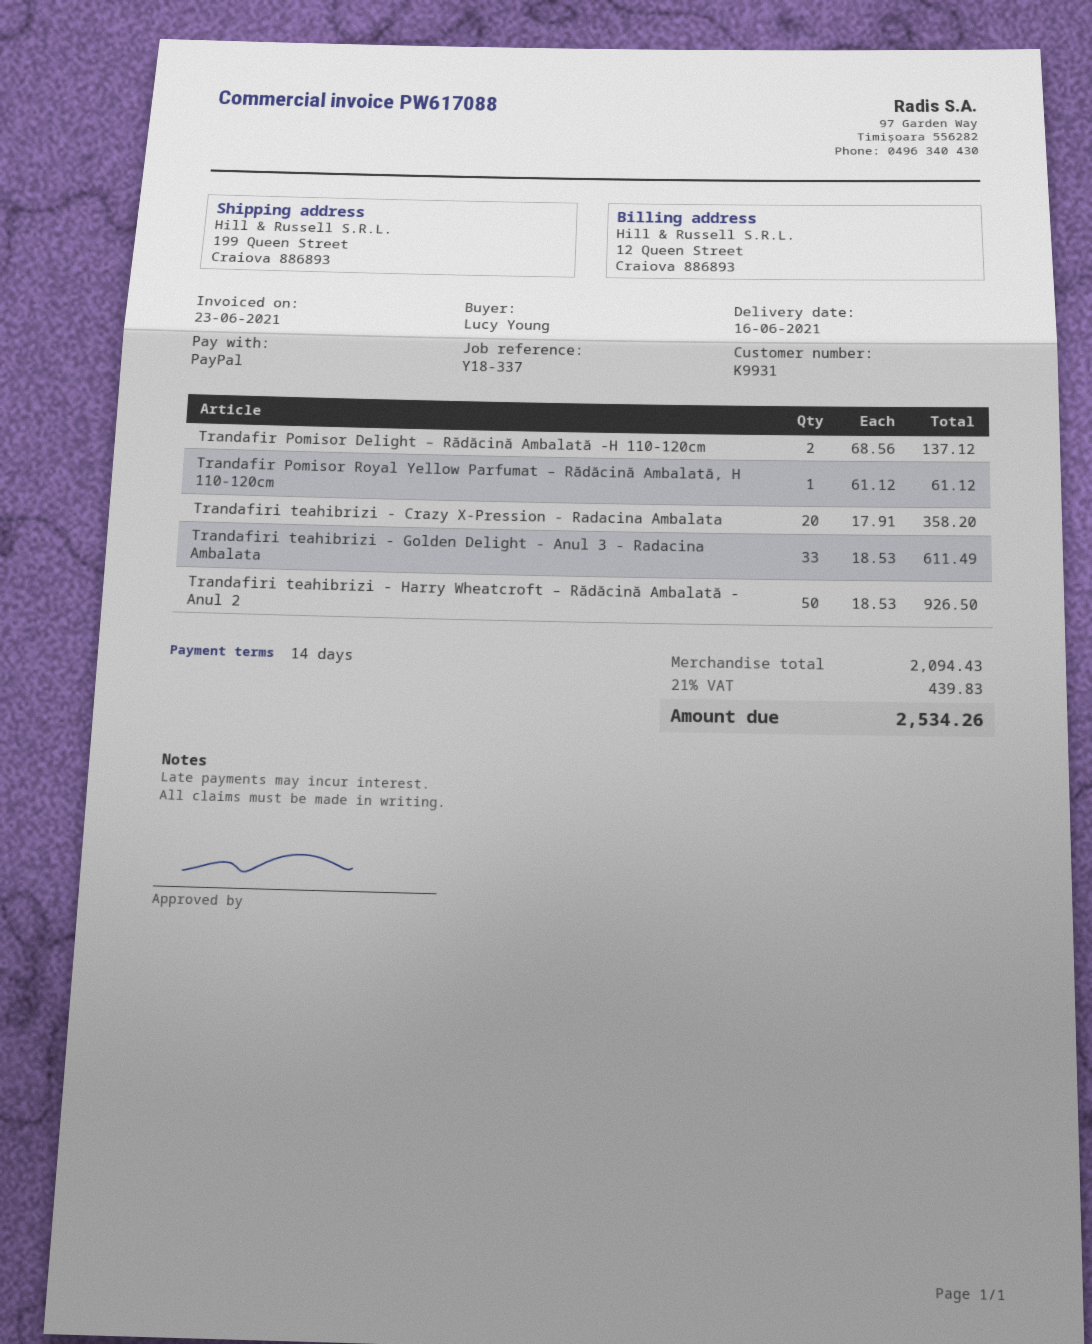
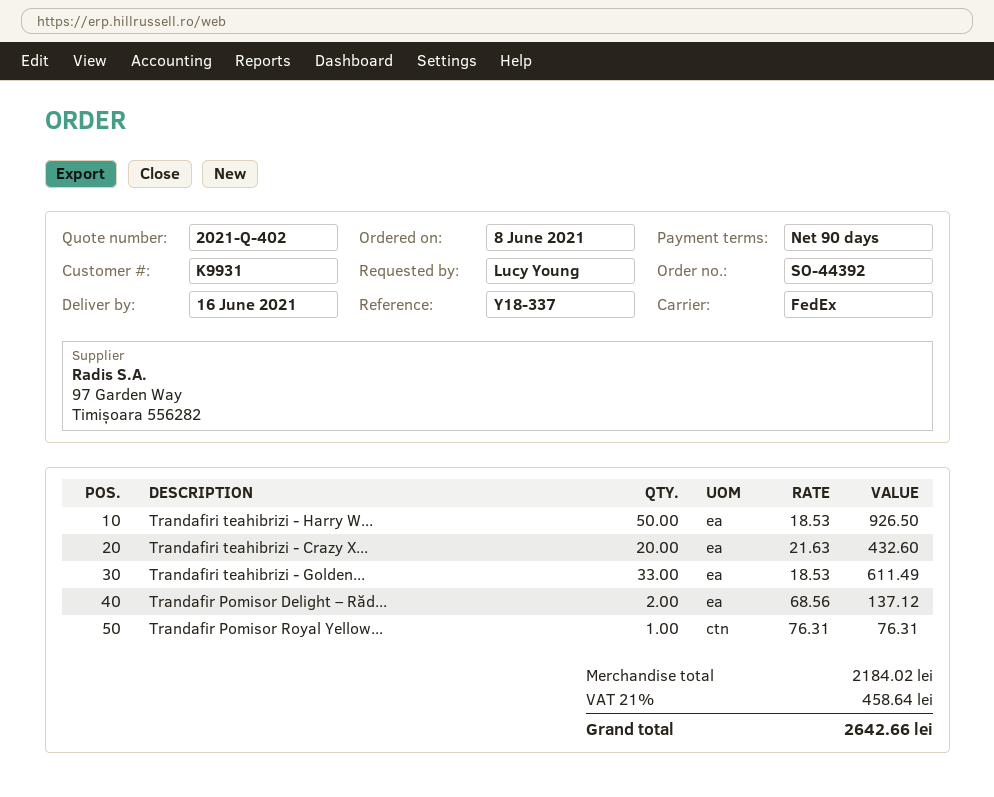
payment terms: 14 days -> 90 days
Trandafir Pomisor Royal Yellow Parfumat – Rădăcină Ambalată, H 110-120cm: 1 x 61.12 = 61.12 -> 1 x 76.31 = 76.31
Trandafiri teahibrizi - Crazy X-Pression - Radacina Ambalata: 20 x 17.91 = 358.20 -> 20 x 21.63 = 432.60
subtotal: 2094.43 -> 2184.02
tax: 21% = 439.83 -> 21% = 458.64
total: 2534.26 -> 2642.66

